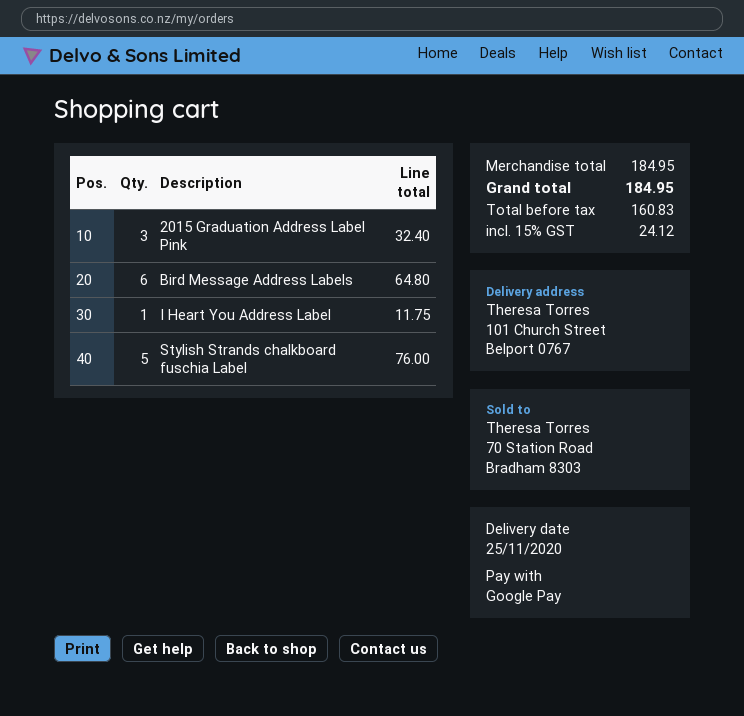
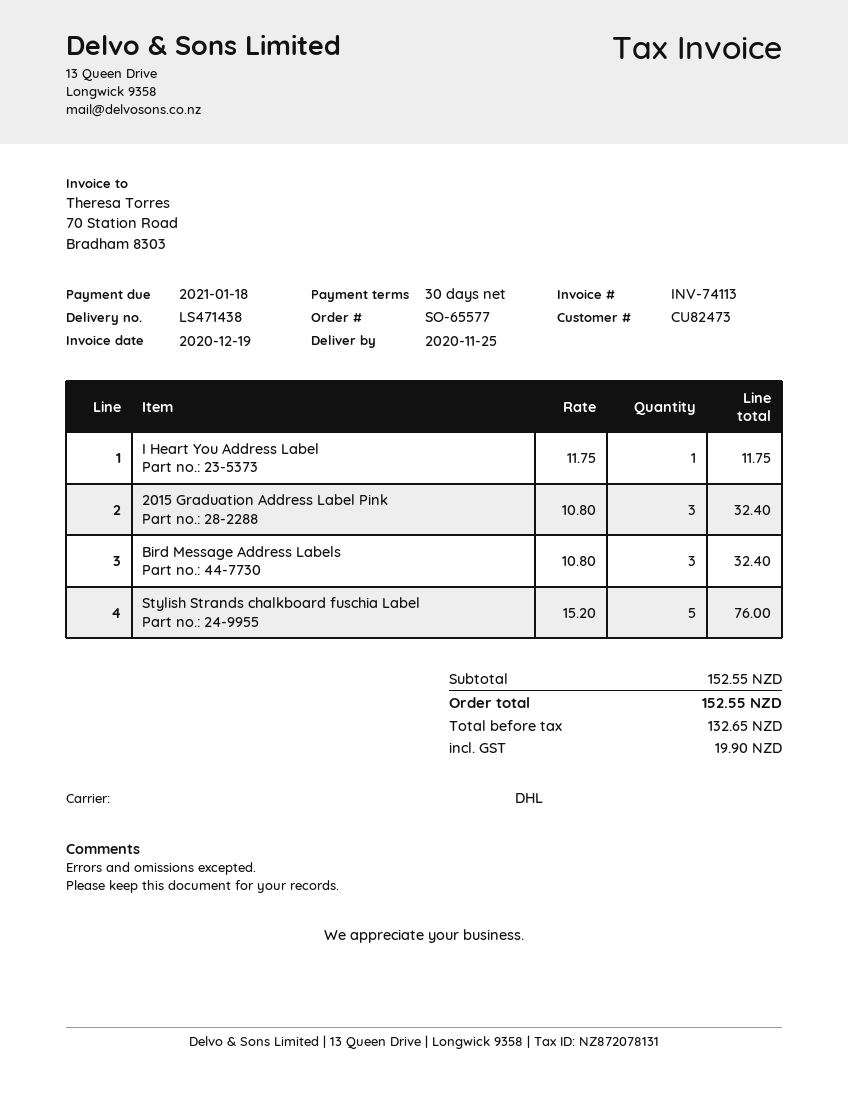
Bird Message Address Labels: 6 for 64.80 -> 3 for 32.40
subtotal: 184.95 -> 152.55
net: 160.83 -> 132.65
tax: 24.12 -> 19.90
total: 184.95 -> 152.55

